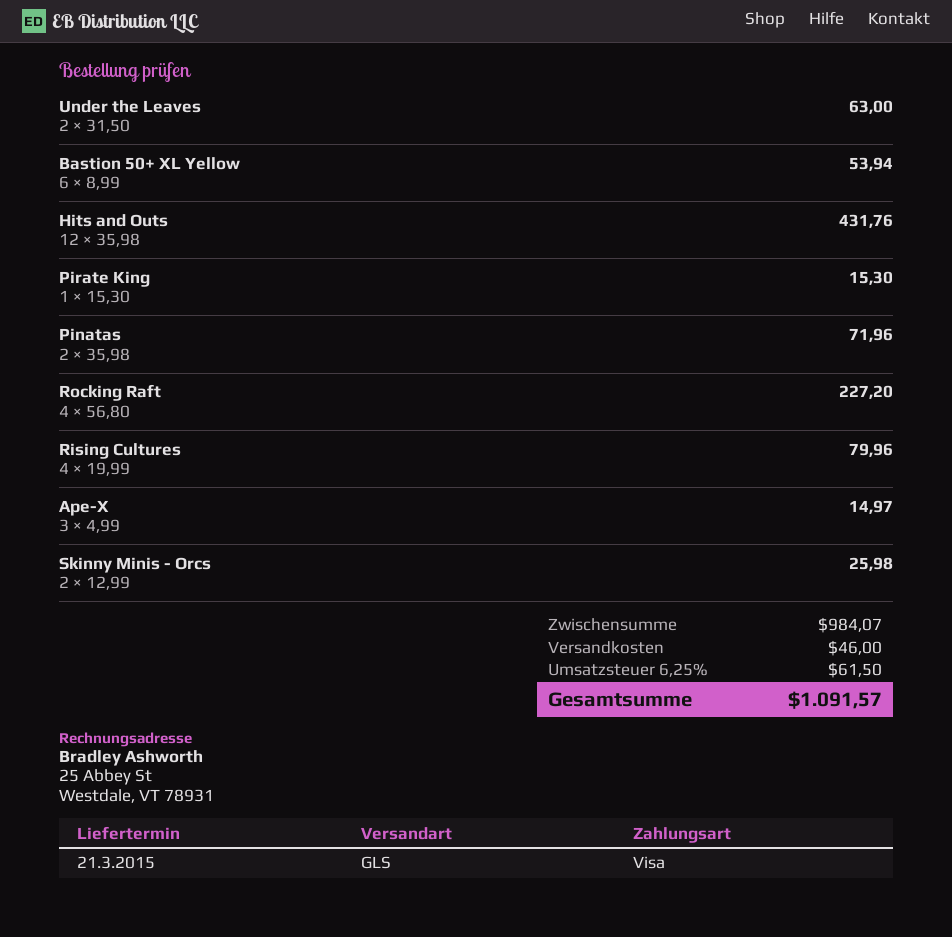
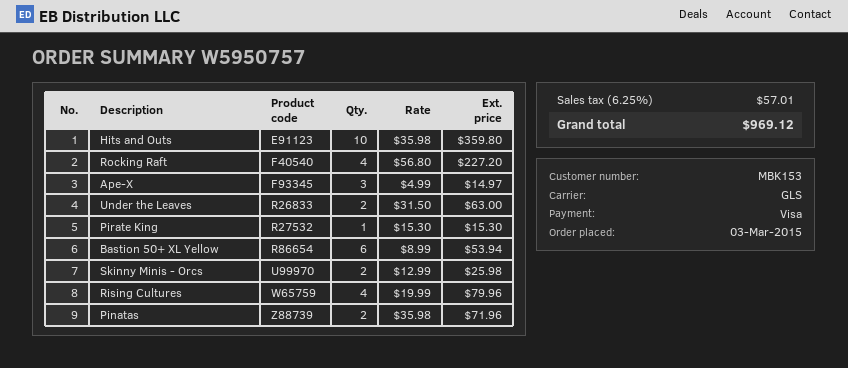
Hits and Outs: 12 x 35.98 = 431.76 -> 10 x 35.98 = 359.80
shipping: 46.00 -> none
tax: 6.25% = 61.50 -> 6.25% = 57.01
total: 1091.57 -> 969.12

